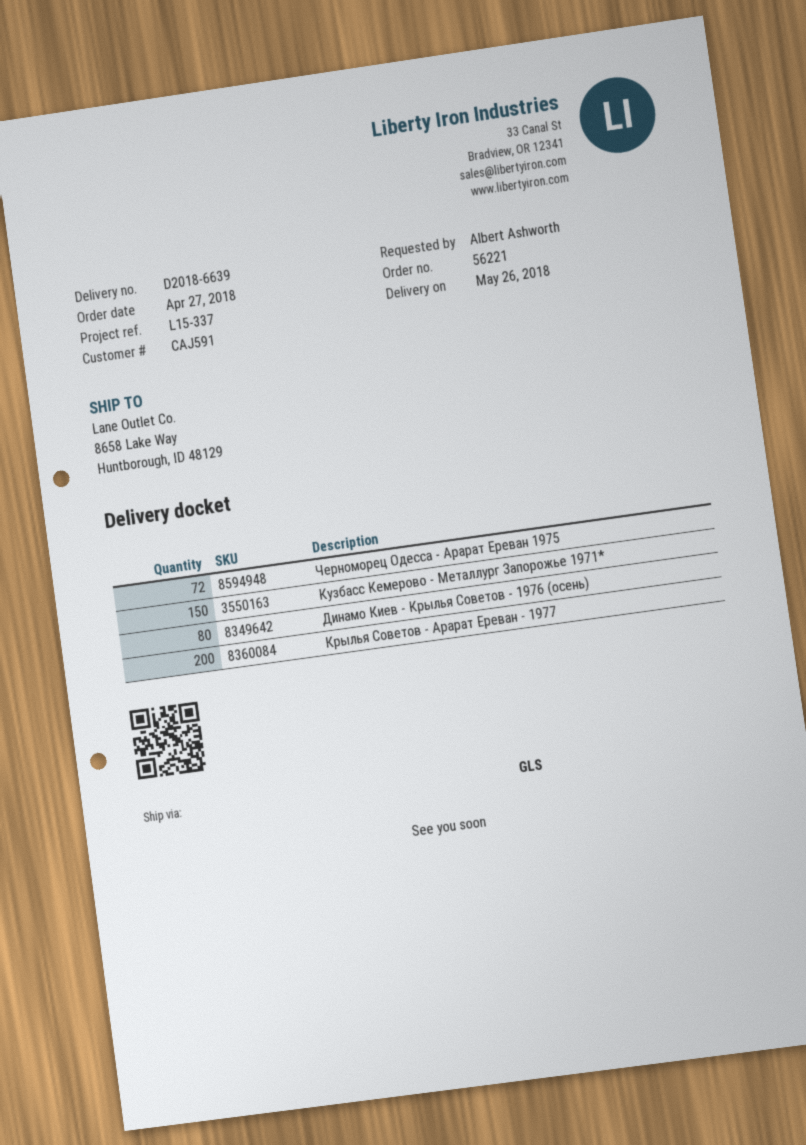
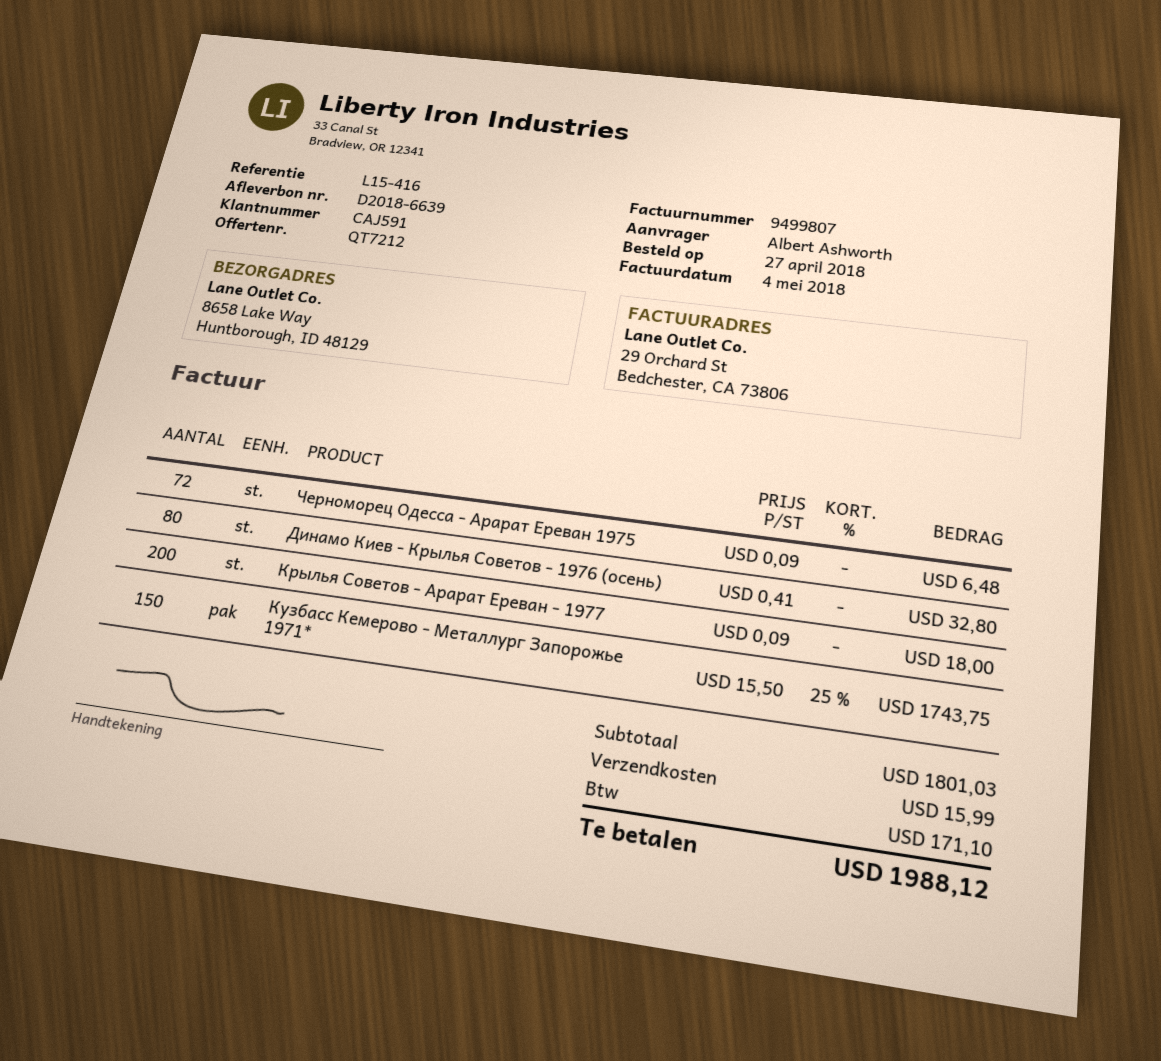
reference: L15-337 -> L15-416

